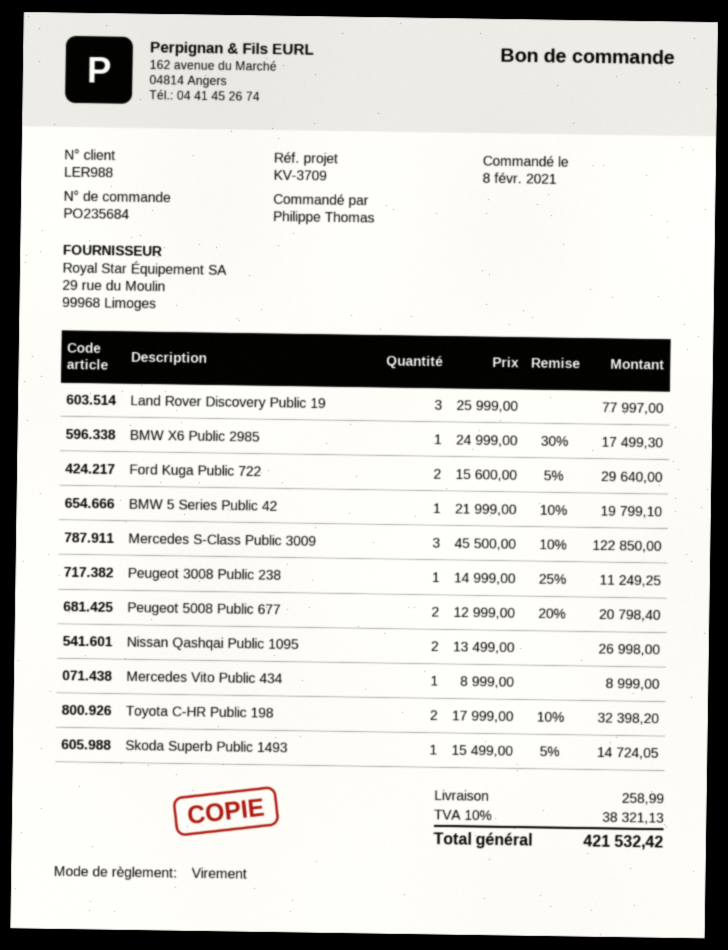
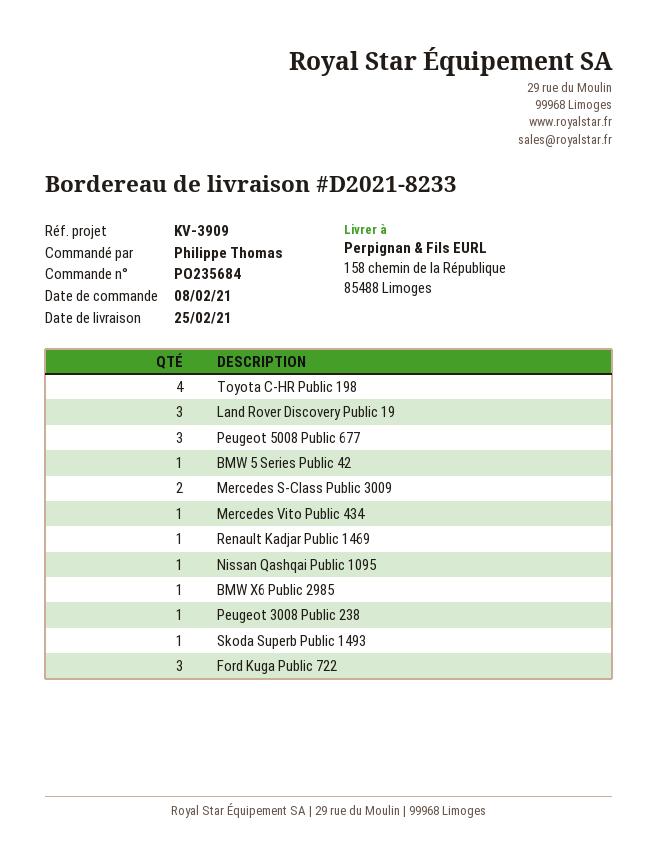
reference: KV-3709 -> KV-3909
Ford Kuga Public 722: 2 -> 3
Mercedes S-Class Public 3009: 3 -> 2
Peugeot 5008 Public 677: 2 -> 3
Nissan Qashqai Public 1095: 2 -> 1
Toyota C-HR Public 198: 2 -> 4
Renault Kadjar Public 1469: none -> 1

